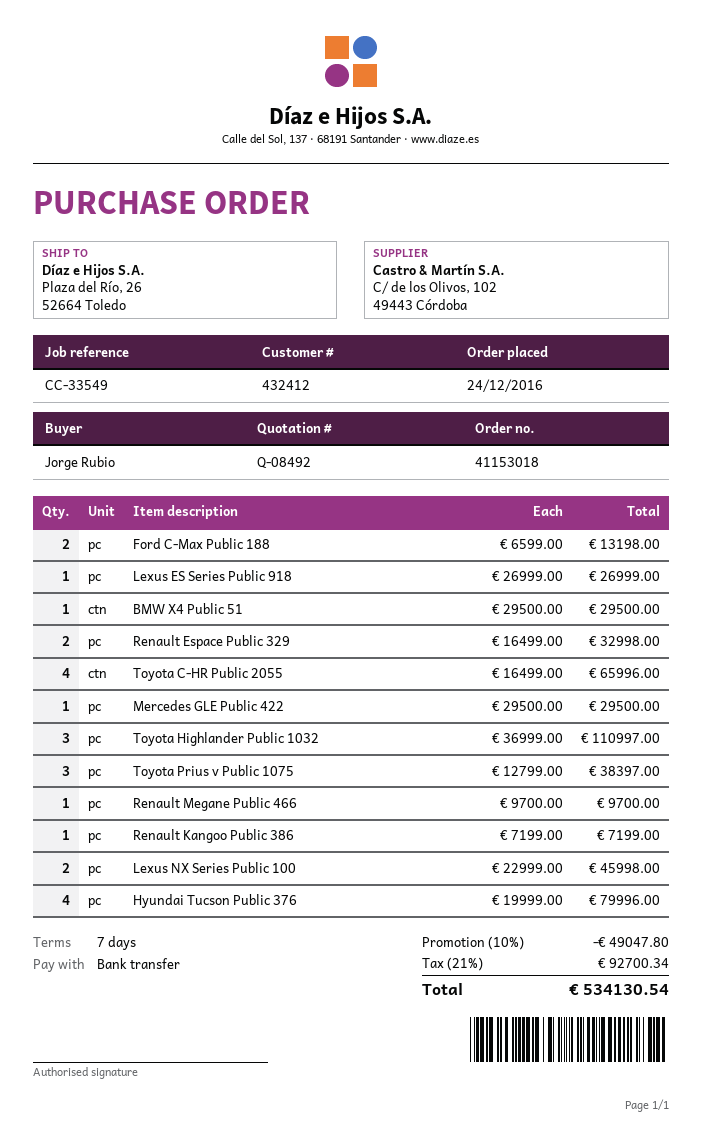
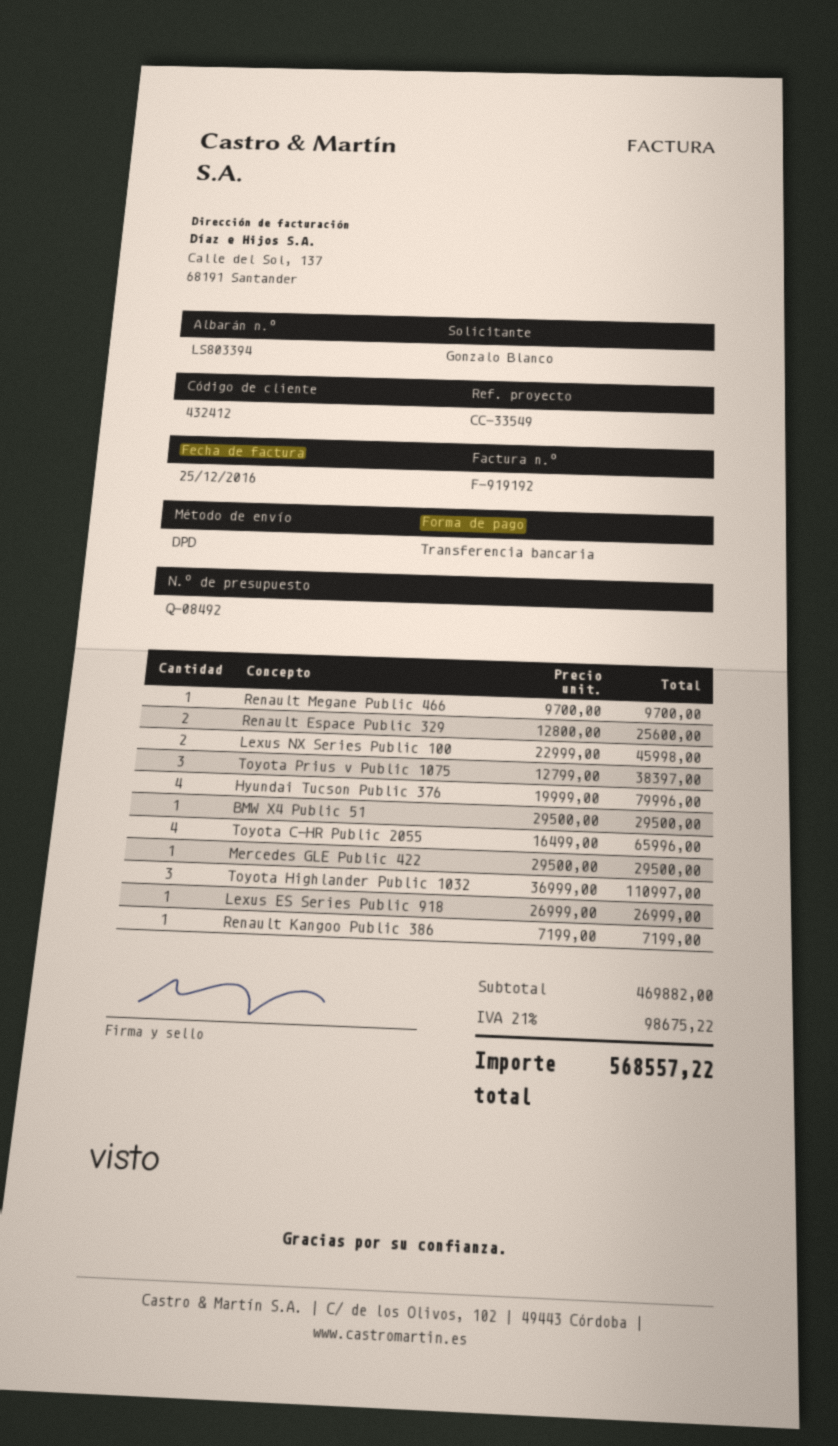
ordered by: Jorge Rubio -> Gonzalo Blanco
Ford C-Max Public 188: 2 x 6599.00 = 13198.00 -> none
Renault Espace Public 329: 2 x 16499.00 = 32998.00 -> 2 x 12800.00 = 25600.00
discount: 10% = 49047.80 -> none
tax: 21% = 92700.34 -> 21% = 98675.22
total: 534130.54 -> 568557.22

